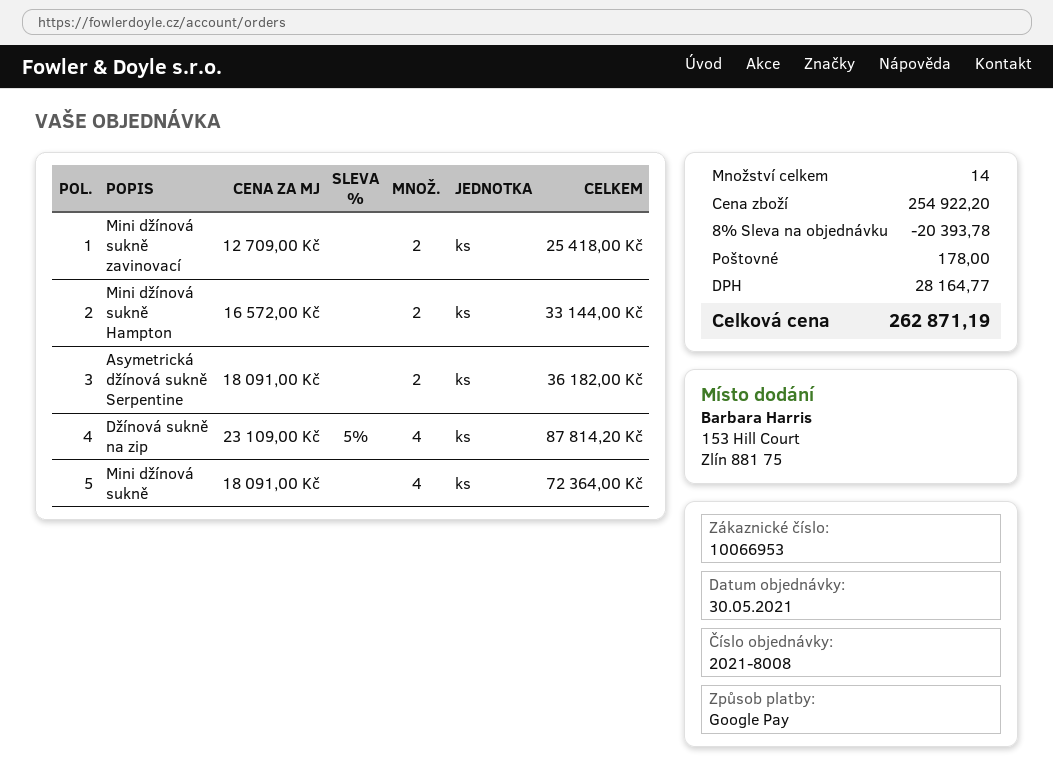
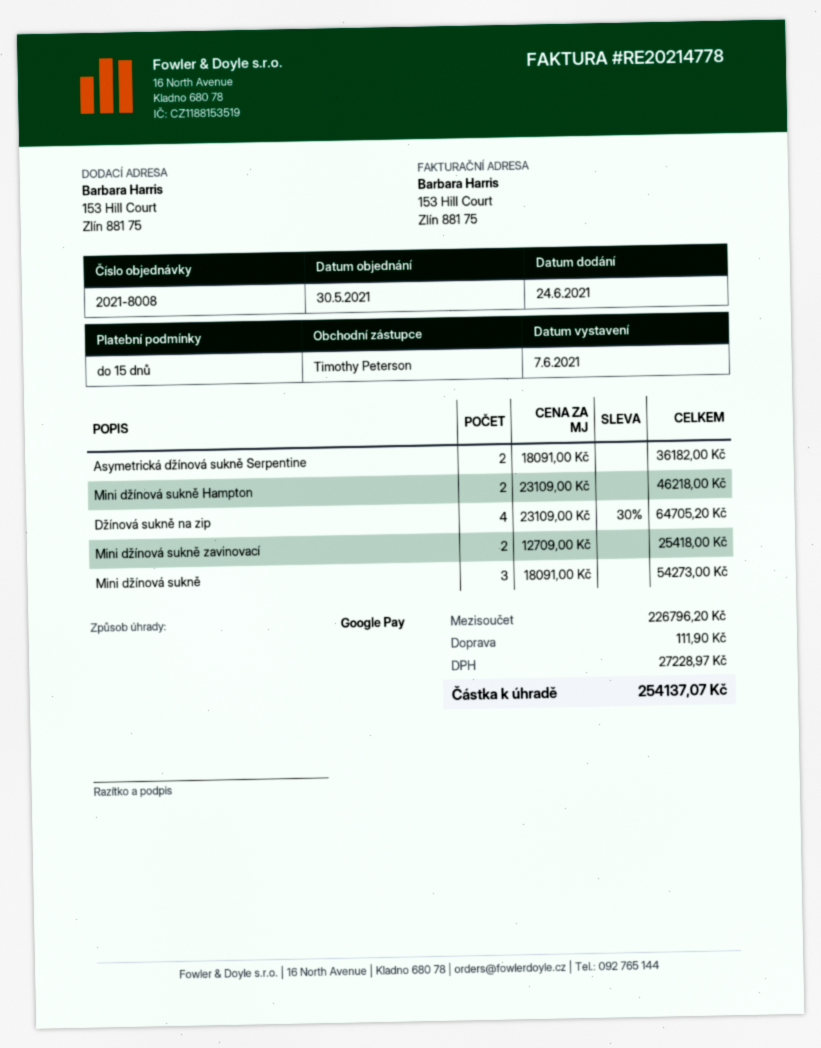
Mini džínová sukně Hampton: 2 x 16572.00 = 33144.00 -> 2 x 23109.00 = 46218.00
Džínová sukně na zip: 4 x 23109.00 - 5% = 87814.20 -> 4 x 23109.00 - 30% = 64705.20
Mini džínová sukně: 4 x 18091.00 = 72364.00 -> 3 x 18091.00 = 54273.00
subtotal: 254922.20 -> 226796.20
discount: 8% = 20393.78 -> none
shipping: 178.00 -> 111.90
tax: 28164.77 -> 27228.97
total: 262871.19 -> 254137.07

